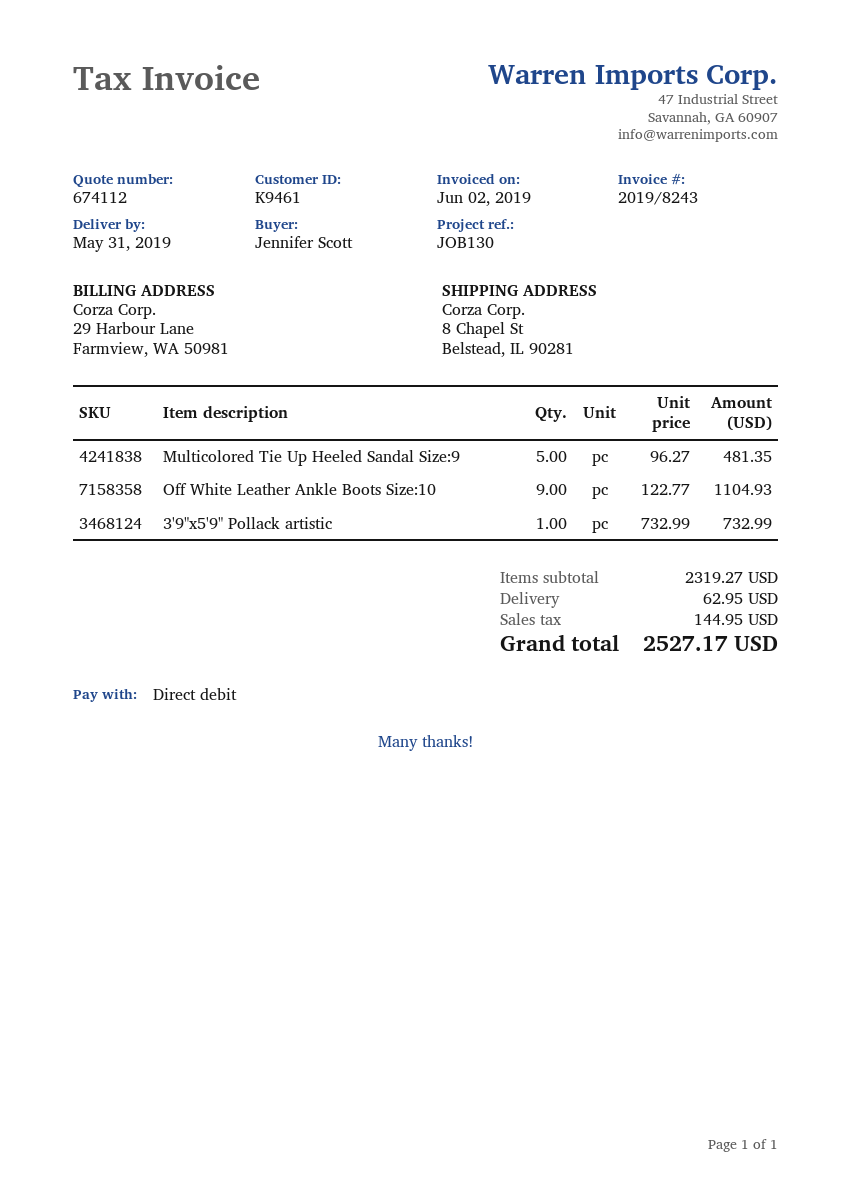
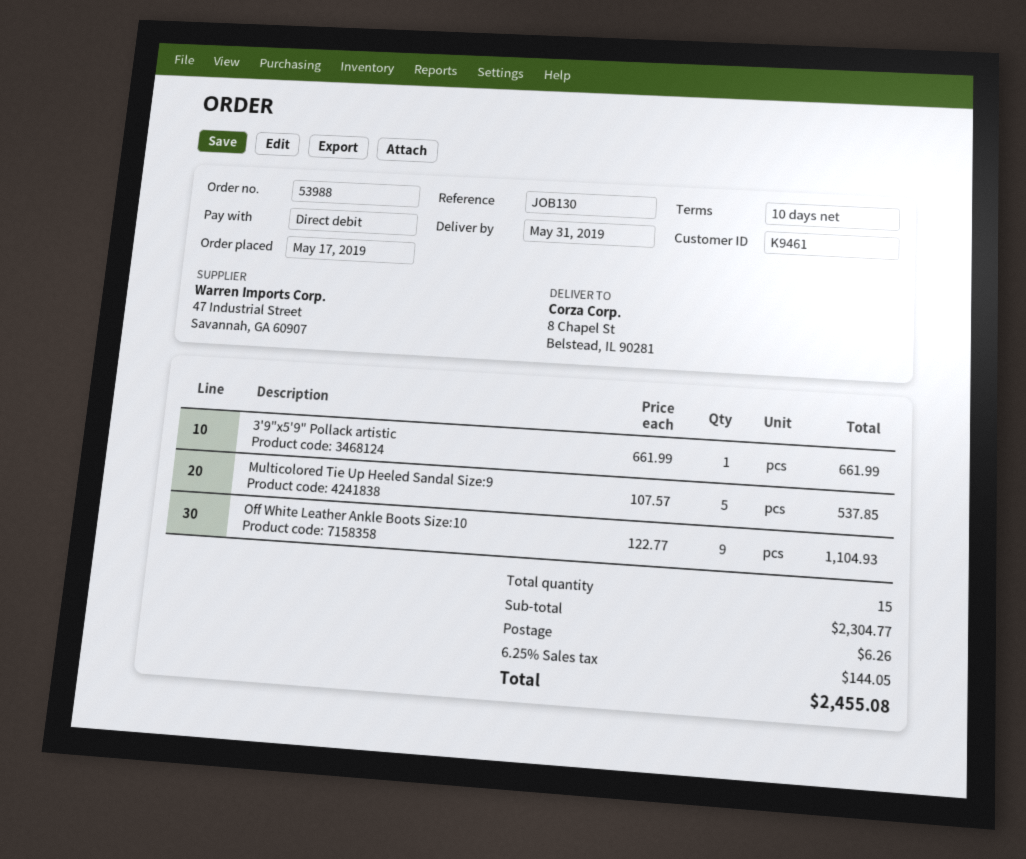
Multicolored Tie Up Heeled Sandal Size:9: 5 x 96.27 = 481.35 -> 5 x 107.57 = 537.85
3'9"x5'9" Pollack artistic: 1 x 732.99 = 732.99 -> 1 x 661.99 = 661.99
subtotal: 2319.27 -> 2304.77
shipping: 62.95 -> 6.26
tax: 144.95 -> 144.05
total: 2527.17 -> 2455.08

